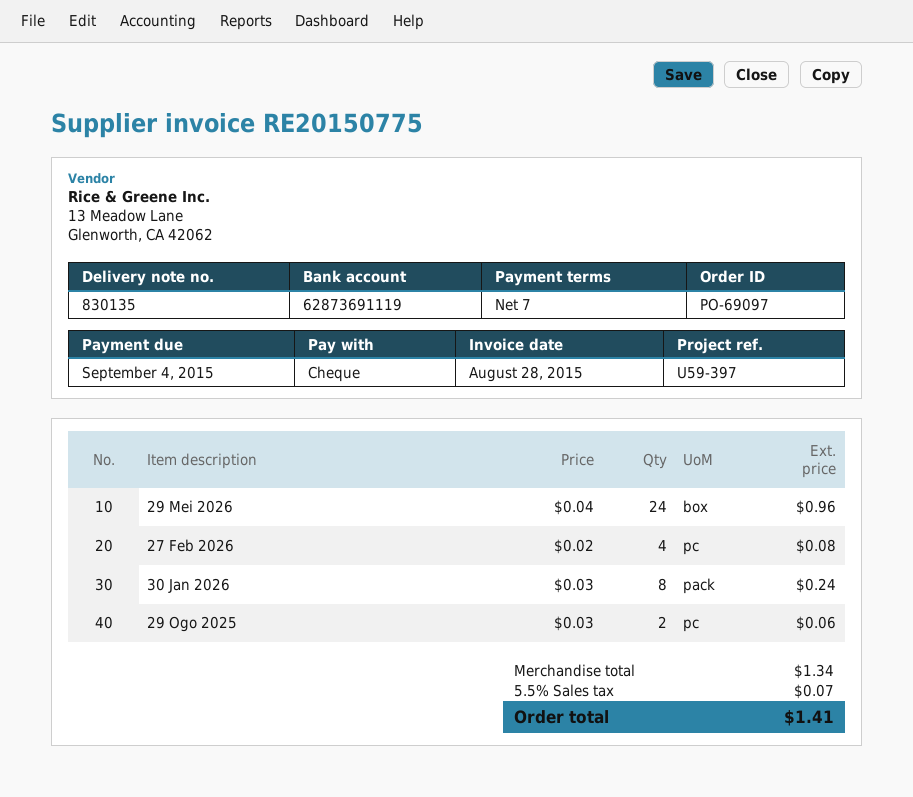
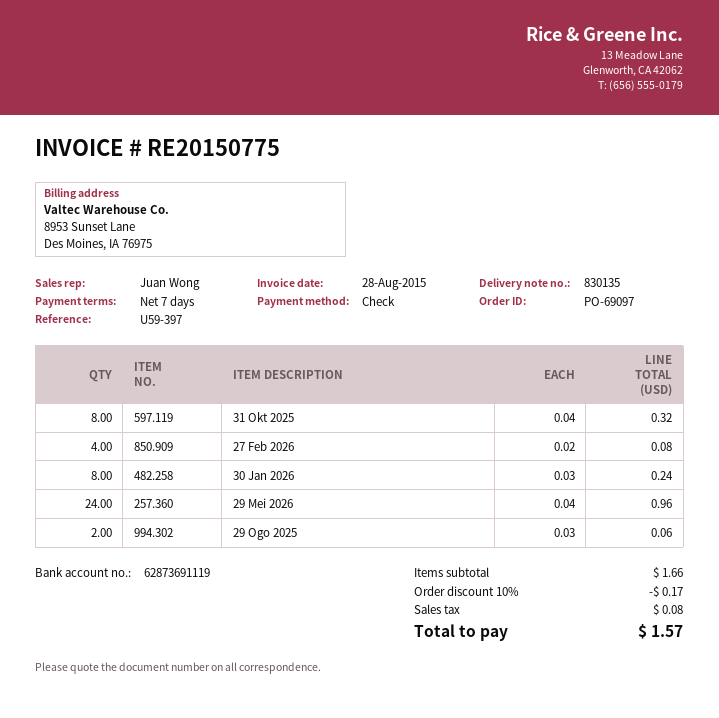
31 Okt 2025: none -> 8 x 0.04 = 0.32
subtotal: 1.34 -> 1.66
discount: none -> 10% = 0.17
tax: 0.07 -> 0.08
total: 1.41 -> 1.57

